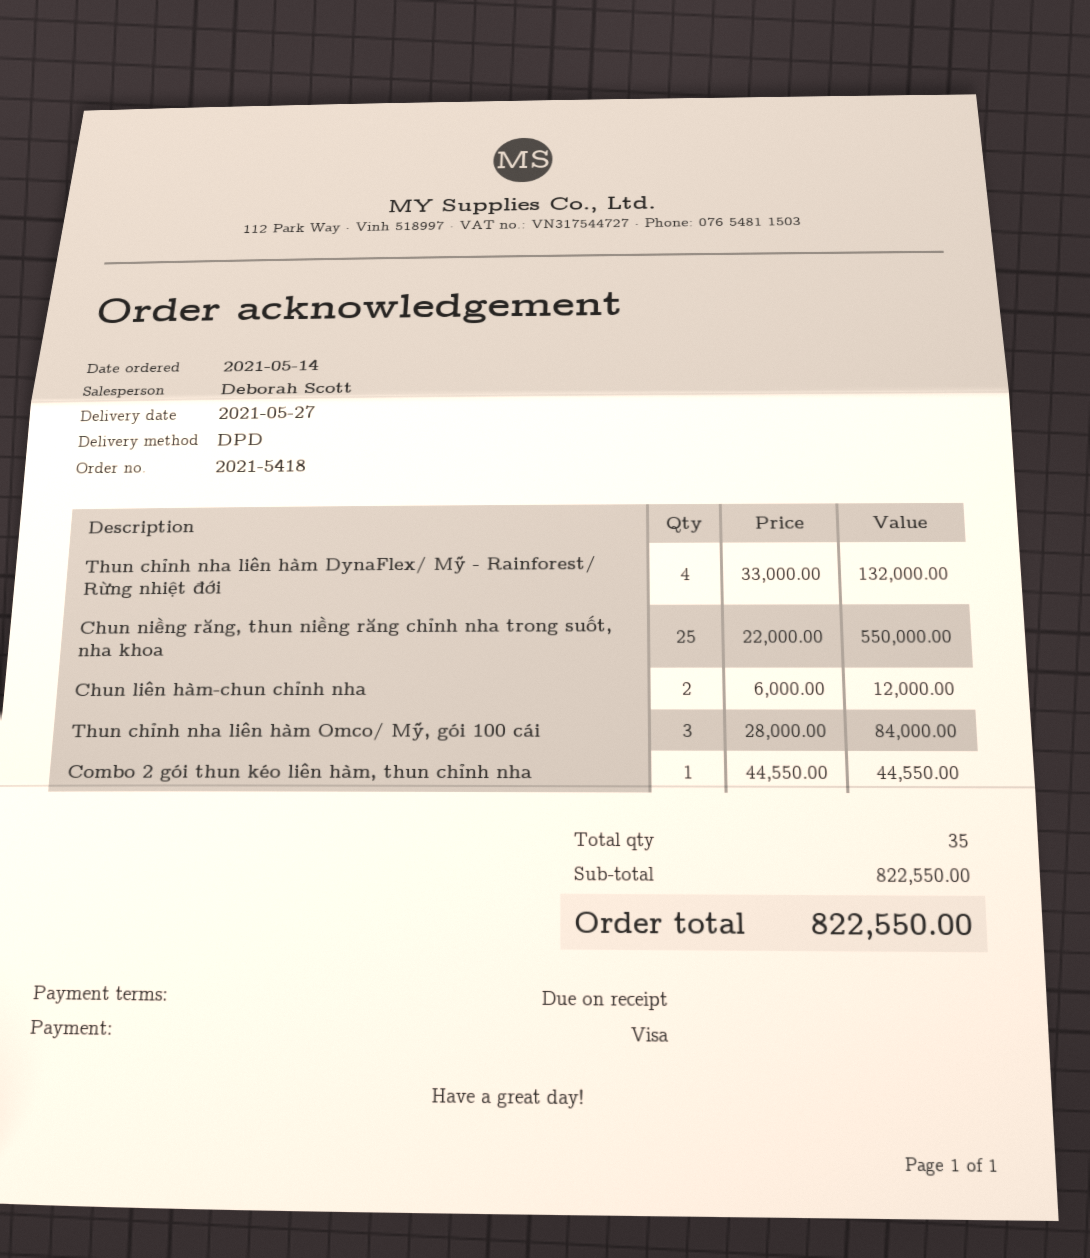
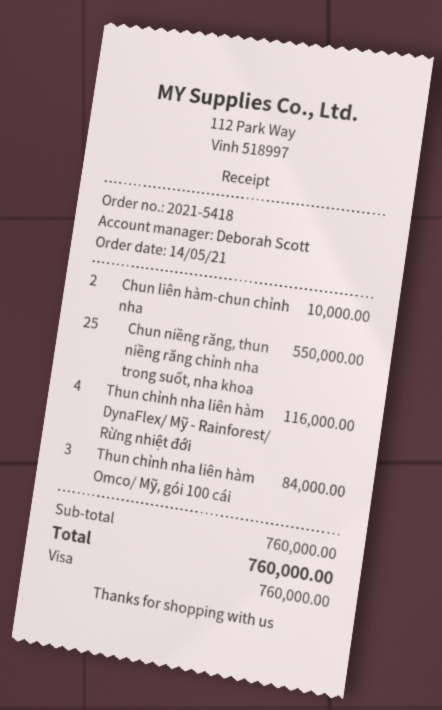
Thun chỉnh nha liên hàm DynaFlex/ Mỹ - Rainforest/ Rừng nhiệt đới: 4 for 132000.00 -> 4 for 116000.00
Chun liên hàm-chun chỉnh nha: 2 for 12000.00 -> 2 for 10000.00
Combo 2 gói thun kéo liên hàm, thun chỉnh nha: 1 for 44550.00 -> none
subtotal: 822550.00 -> 760000.00
total: 822550.00 -> 760000.00

